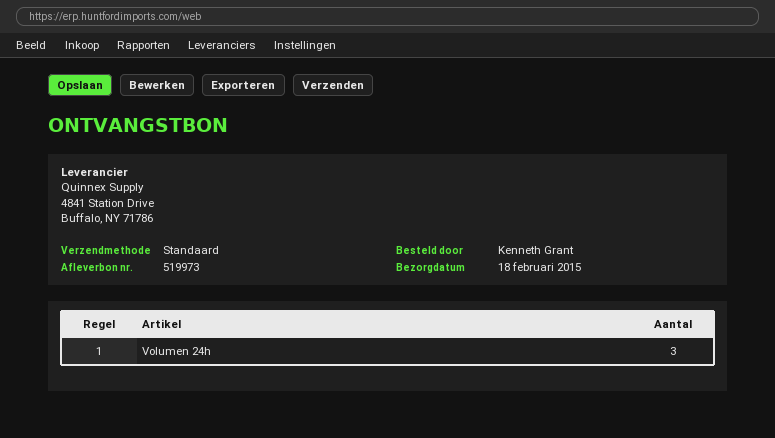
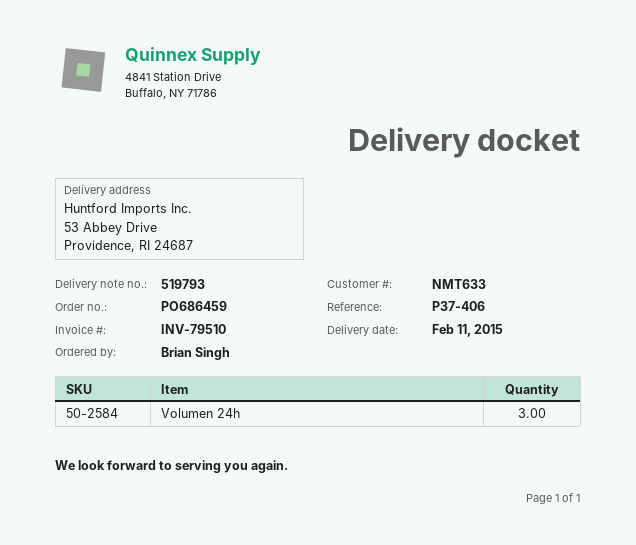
delivery note number: 519973 -> 519793
delivery date: 2015-02-18 -> 2015-02-11
ordered by: Kenneth Grant -> Brian Singh

